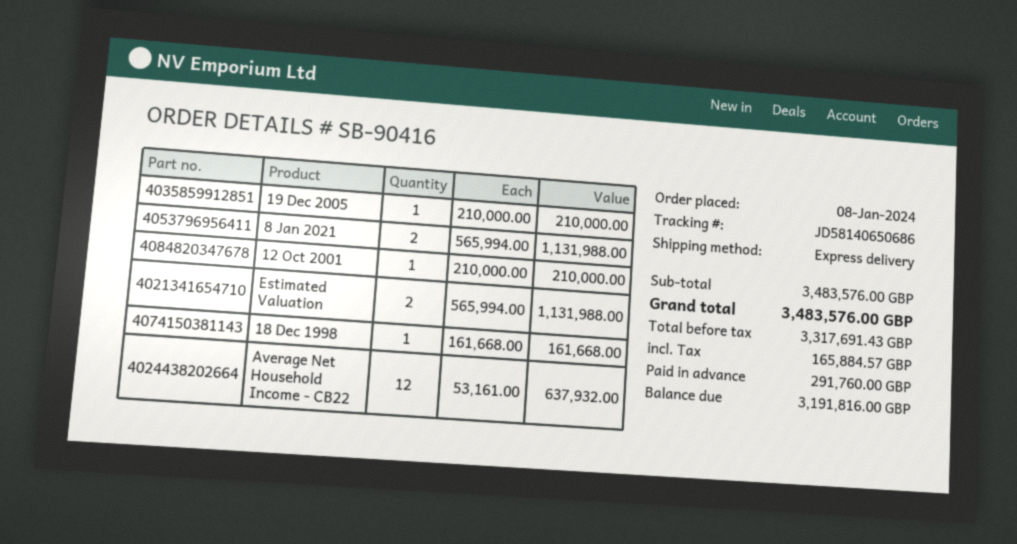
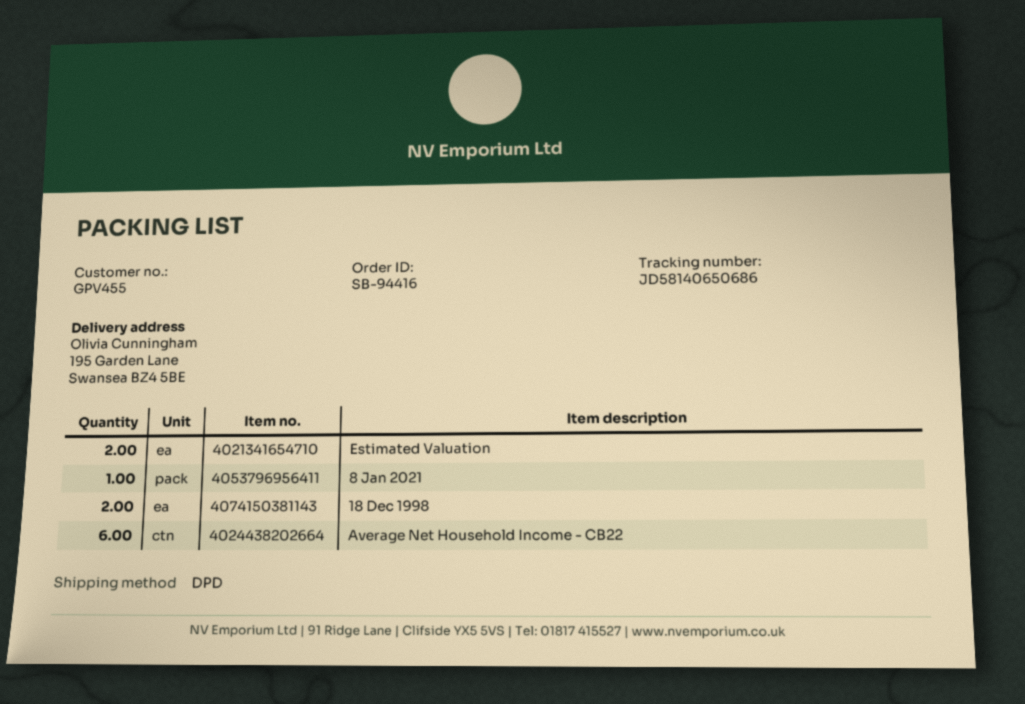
order number: SB-90416 -> SB-94416
shipping method: express -> DPD
19 Dec 2005: 1 -> none
8 Jan 2021: 2 -> 1
12 Oct 2001: 1 -> none
18 Dec 1998: 1 -> 2
Average Net Household Income - CB22: 12 -> 6

